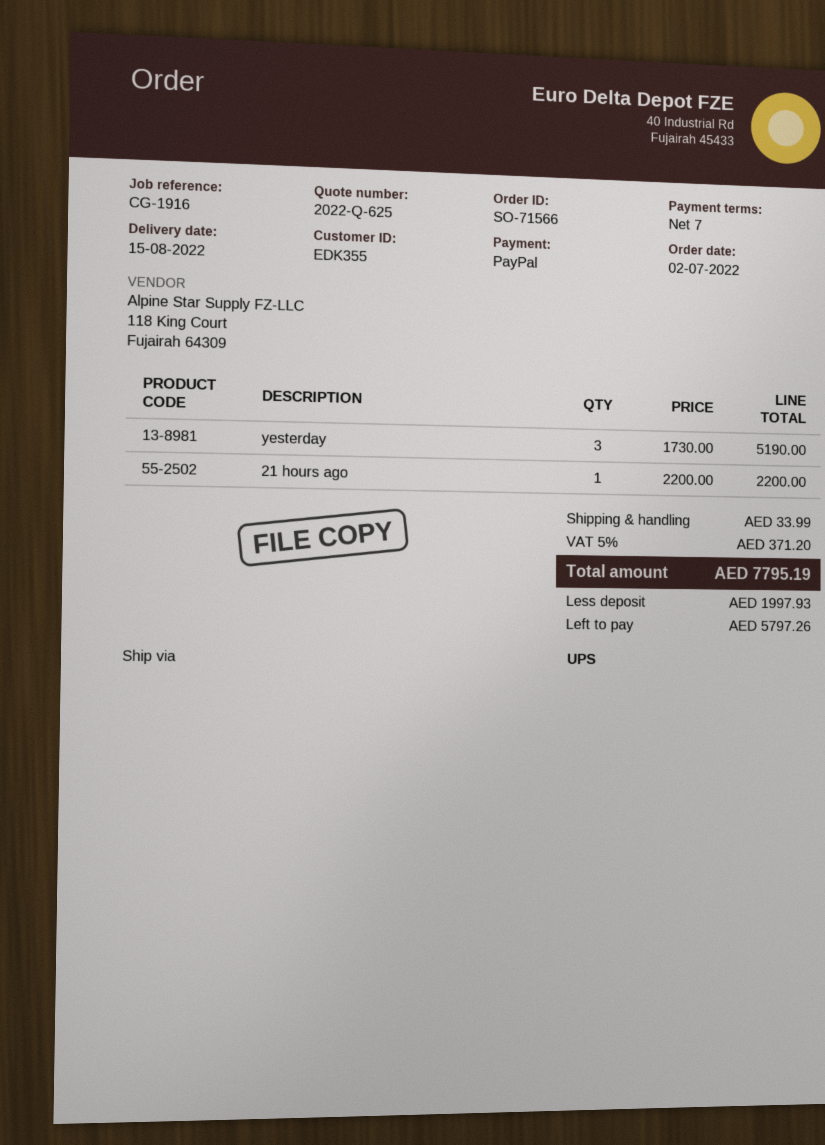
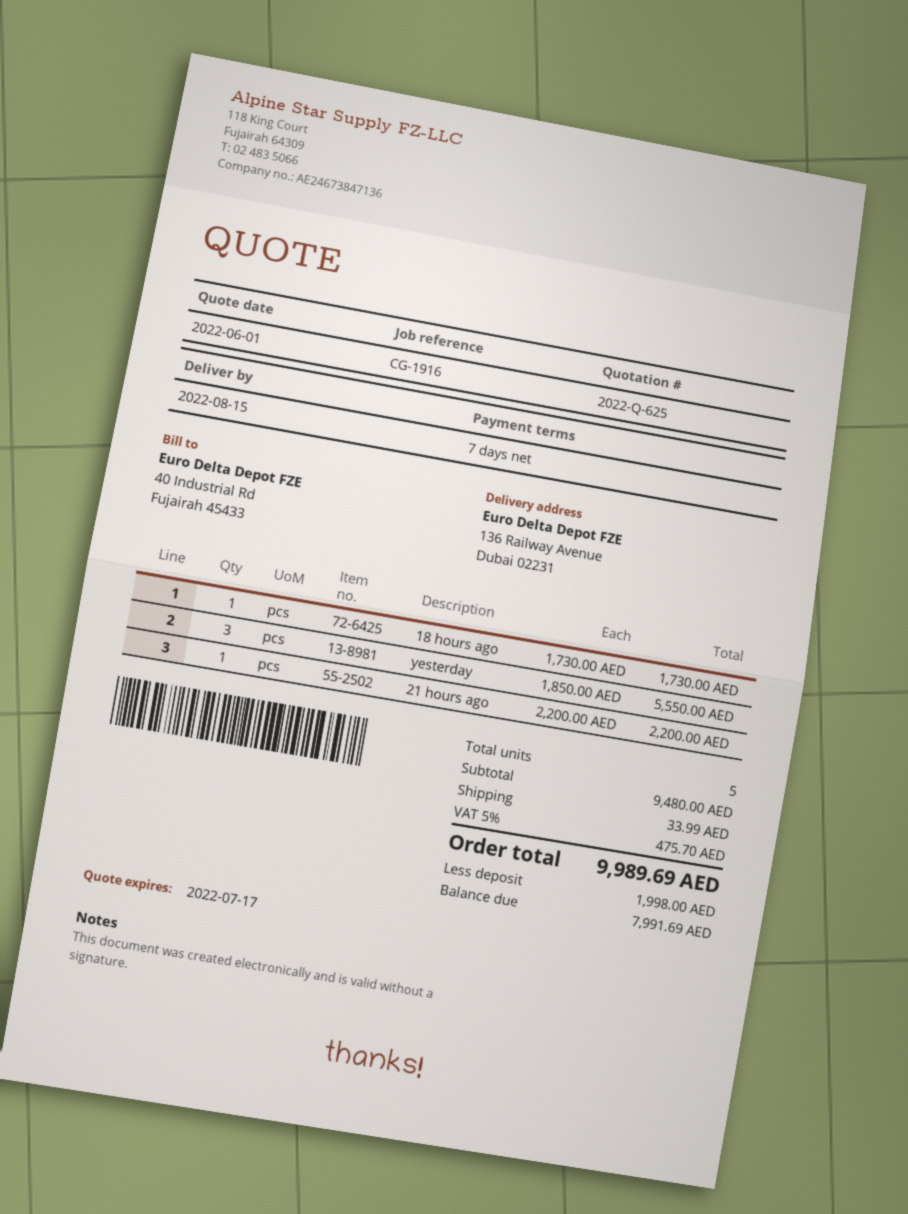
yesterday: 3 x 1730.00 = 5190.00 -> 3 x 1850.00 = 5550.00
18 hours ago: none -> 1 x 1730.00 = 1730.00
tax: 5% = 371.20 -> 5% = 475.70
total: 7795.19 -> 9989.69
deposit: 1997.93 -> 1998.00
balance: 5797.26 -> 7991.69

